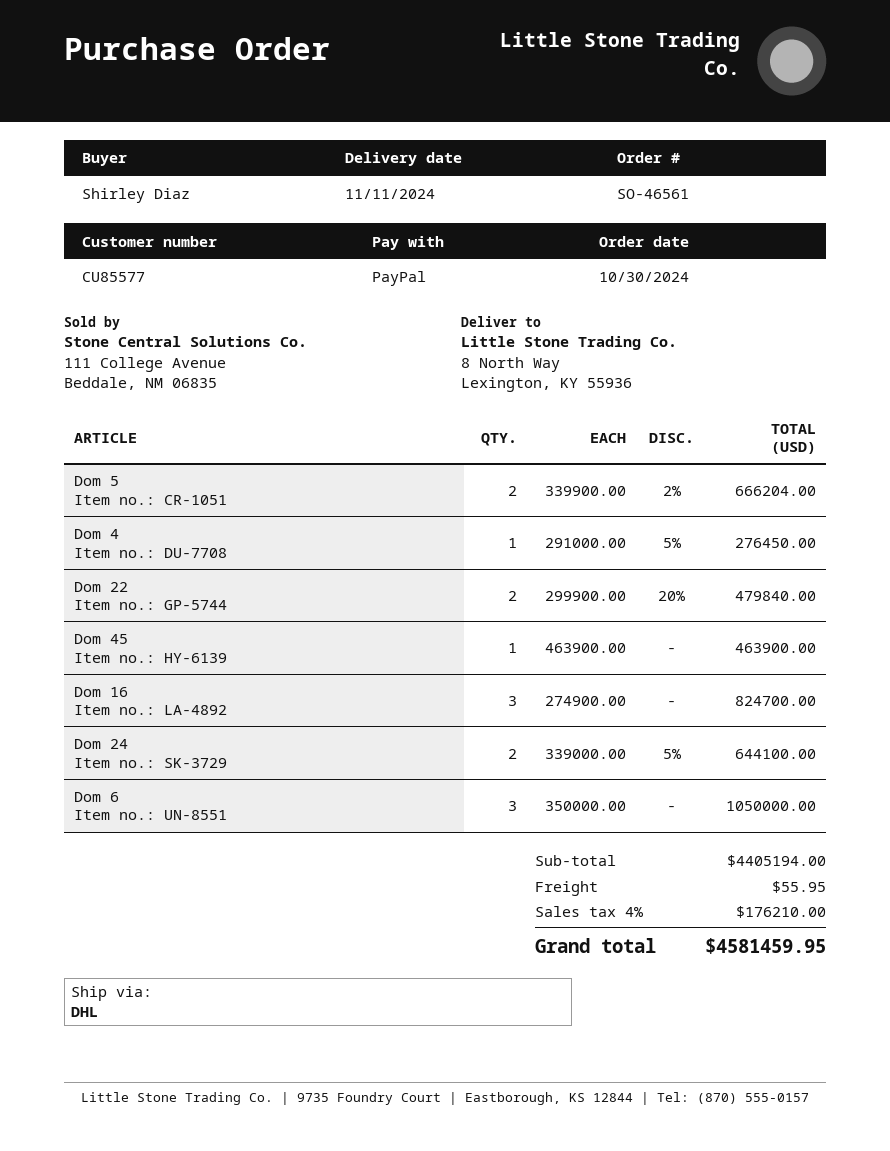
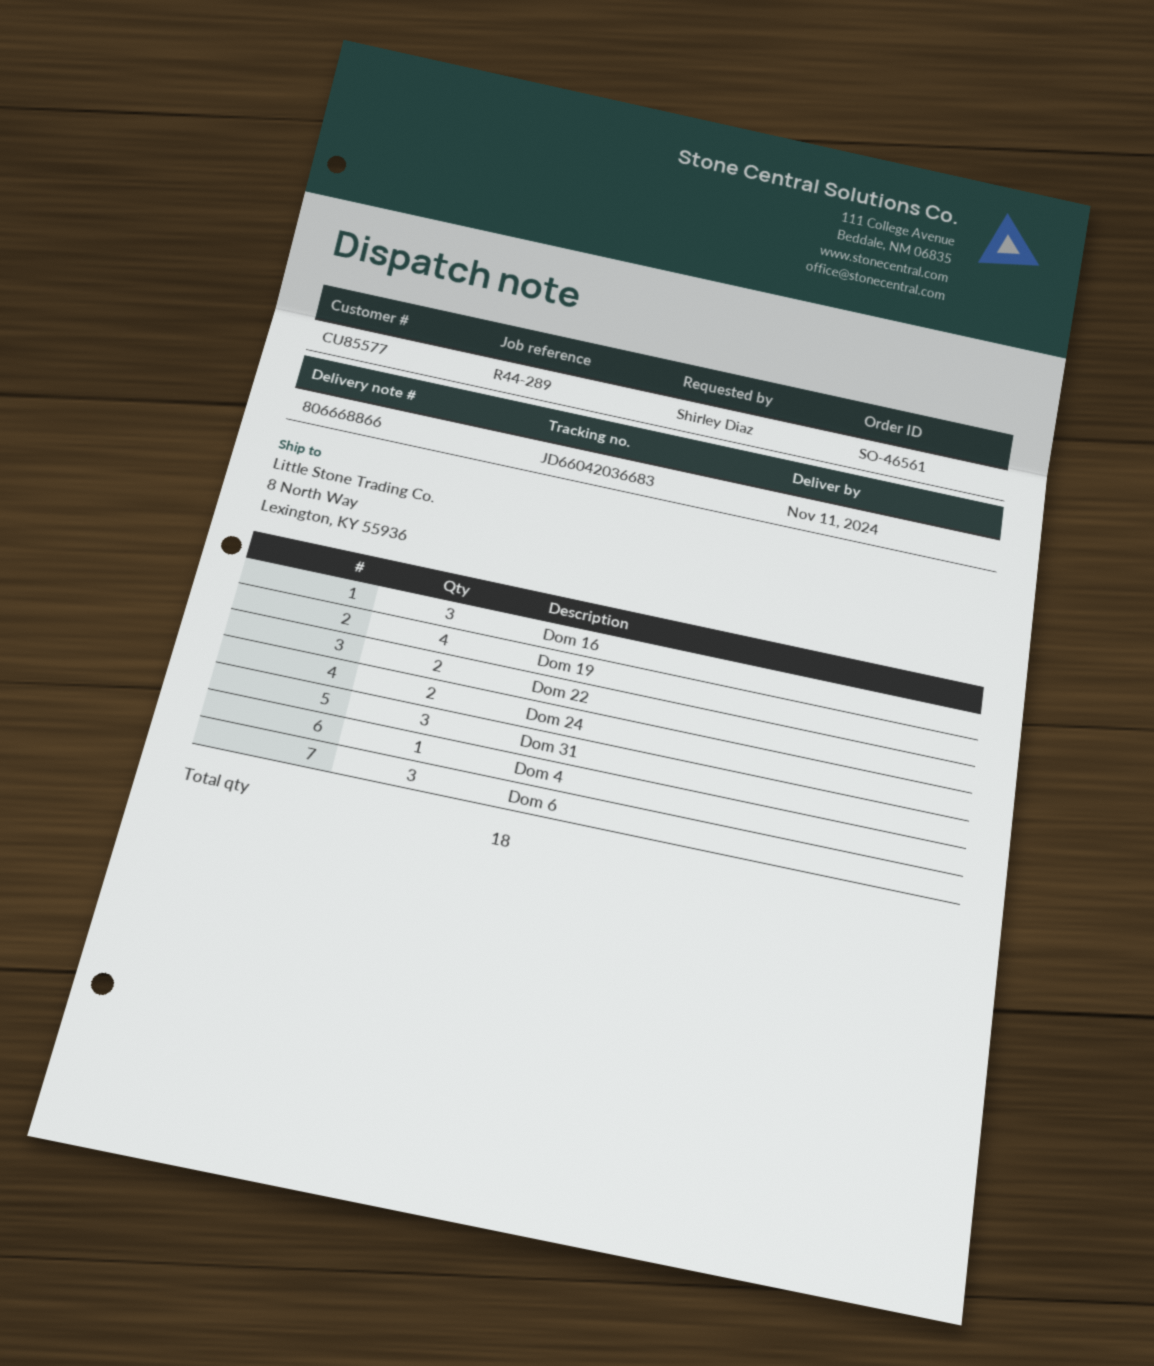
Dom 5: 2 -> none
Dom 45: 1 -> none
Dom 19: none -> 4
Dom 31: none -> 3

